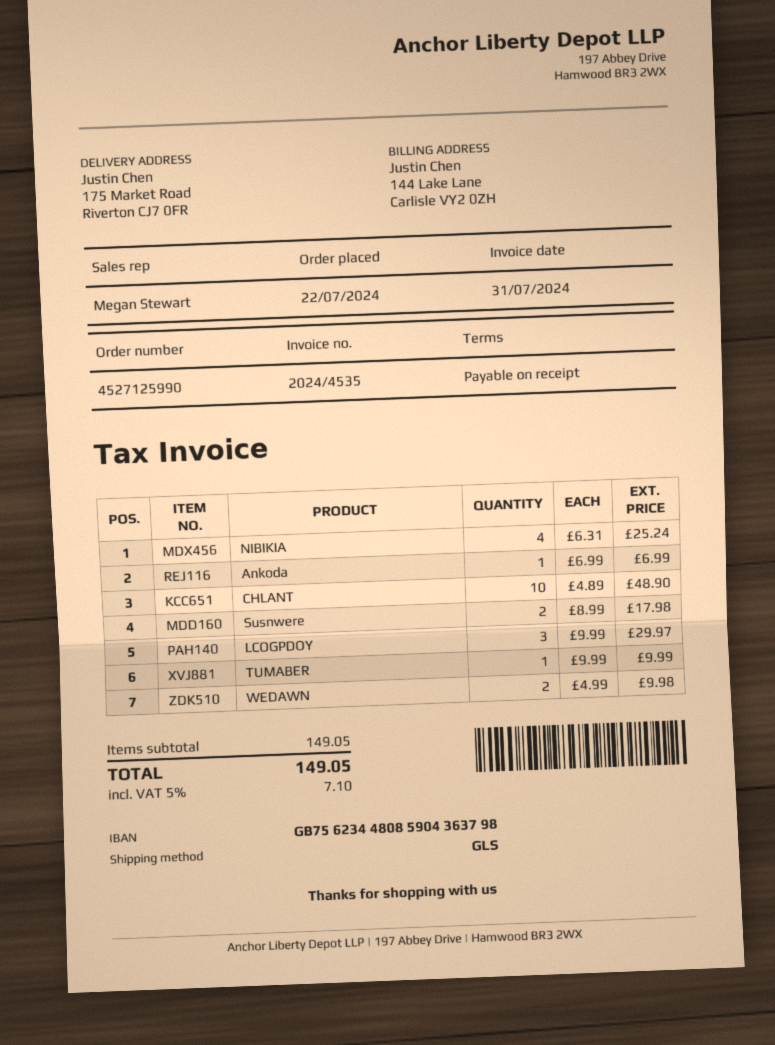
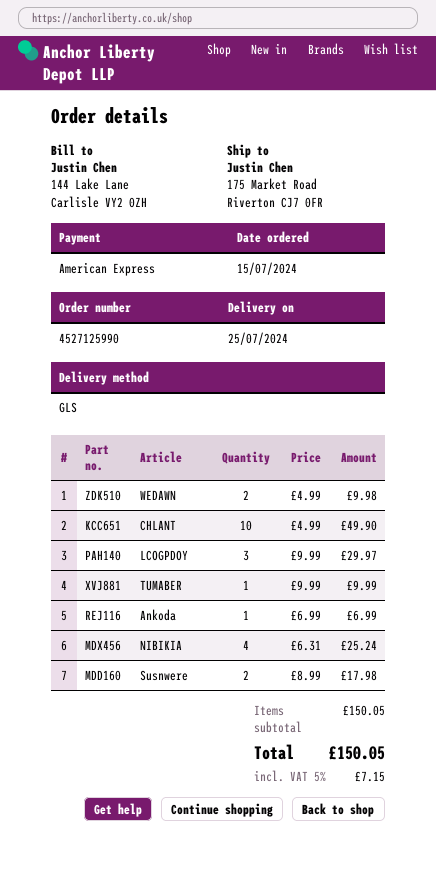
order date: 2024-07-22 -> 2024-07-15
CHLANT: 10 x 4.89 = 48.90 -> 10 x 4.99 = 49.90
subtotal: 149.05 -> 150.05
tax: 5% = 7.10 -> 5% = 7.15
total: 149.05 -> 150.05

